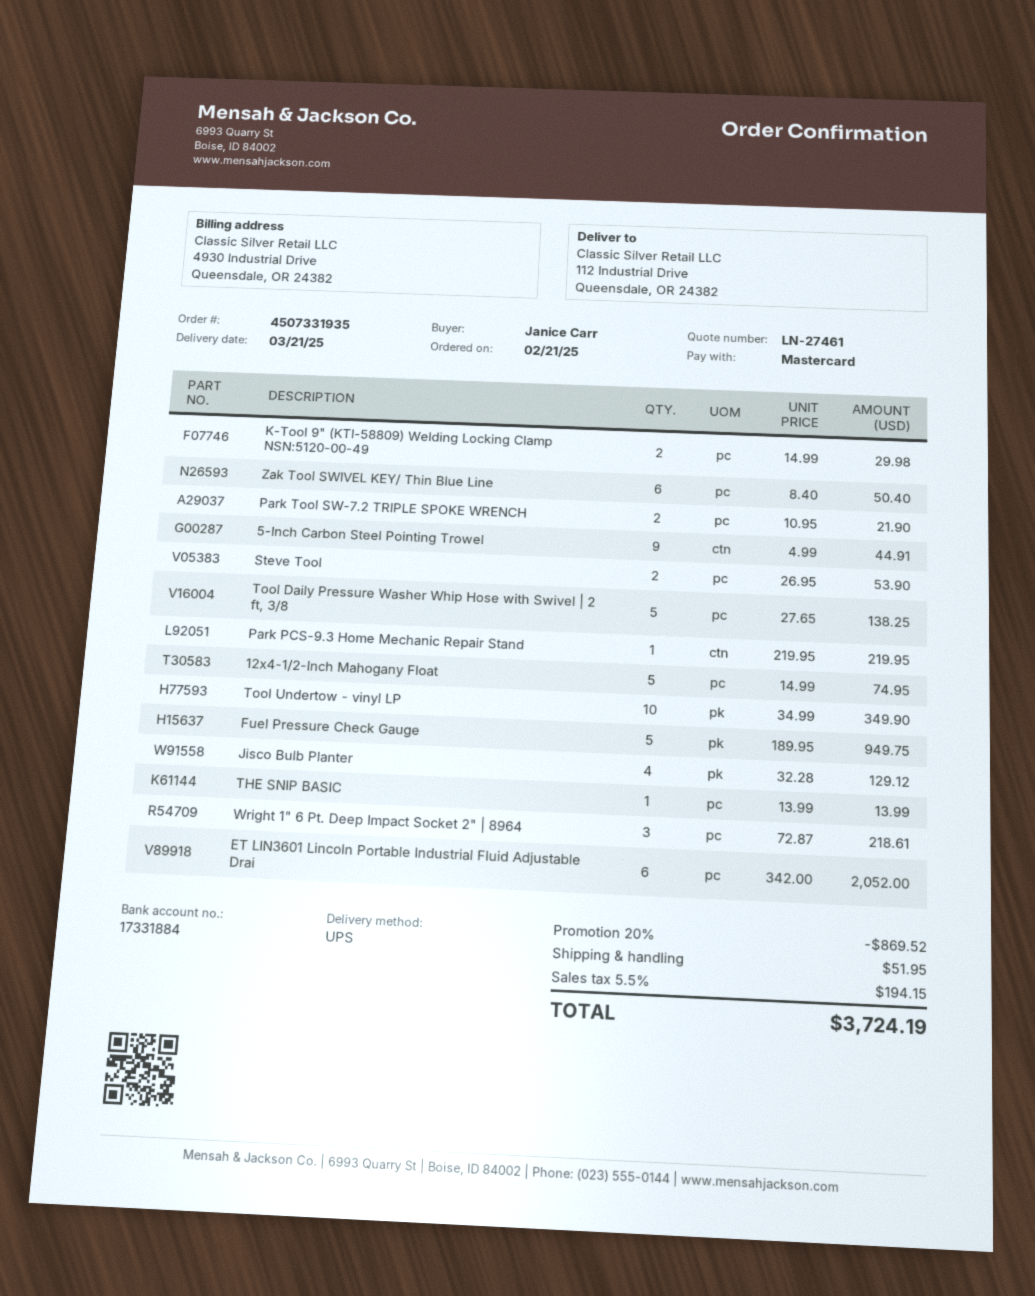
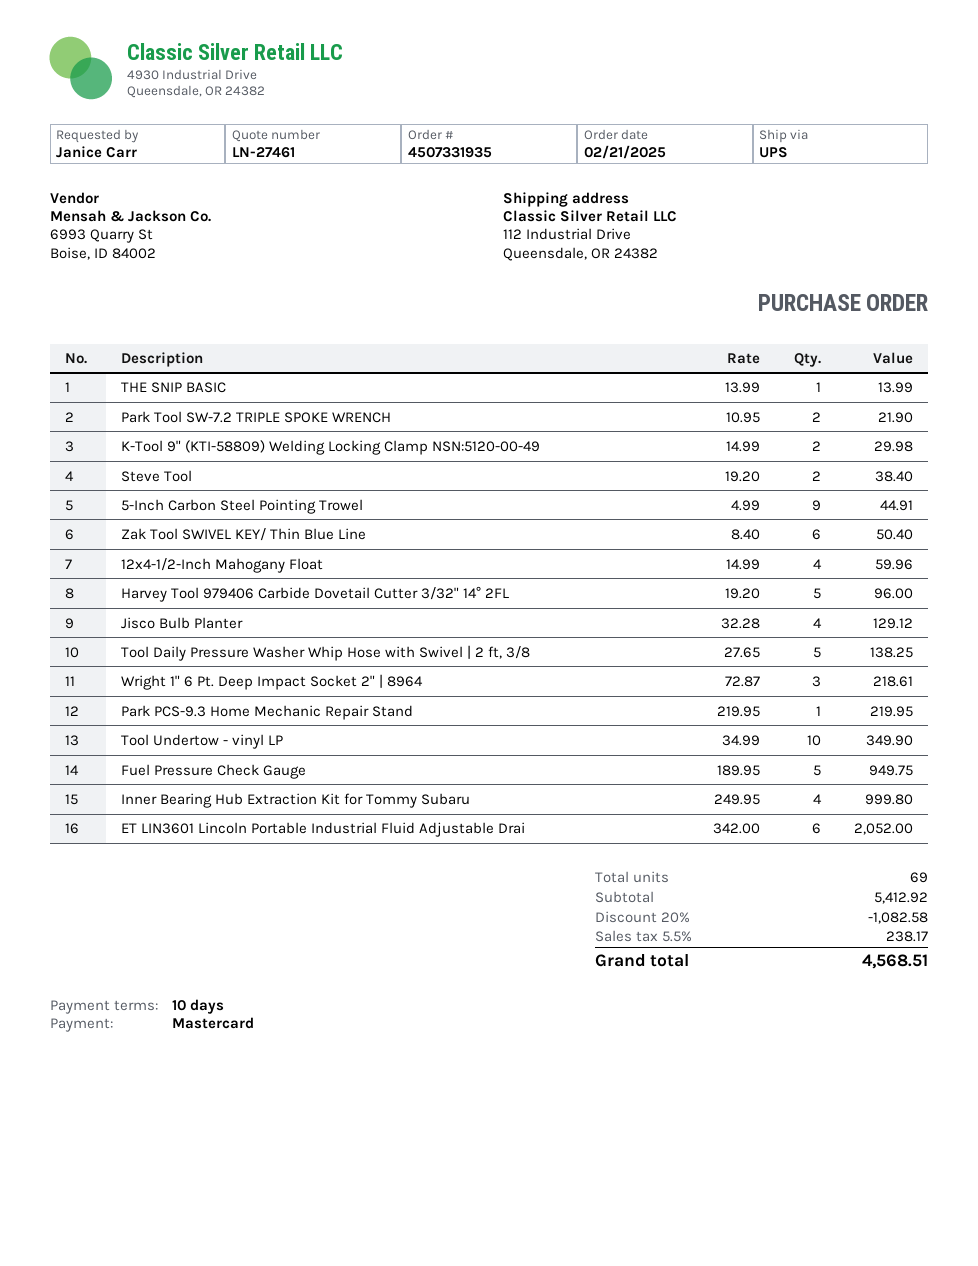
Steve Tool: 2 x 26.95 = 53.90 -> 2 x 19.20 = 38.40
12x4-1/2-Inch Mahogany Float: 5 x 14.99 = 74.95 -> 4 x 14.99 = 59.96
Harvey Tool 979406 Carbide Dovetail Cutter 3/32" 14° 2FL: none -> 5 x 19.20 = 96.00
Inner Bearing Hub Extraction Kit for Tommy Subaru: none -> 4 x 249.95 = 999.80
discount: 20% = 869.52 -> 20% = 1082.58
shipping: 51.95 -> none
tax: 5.5% = 194.15 -> 5.5% = 238.17
total: 3724.19 -> 4568.51

